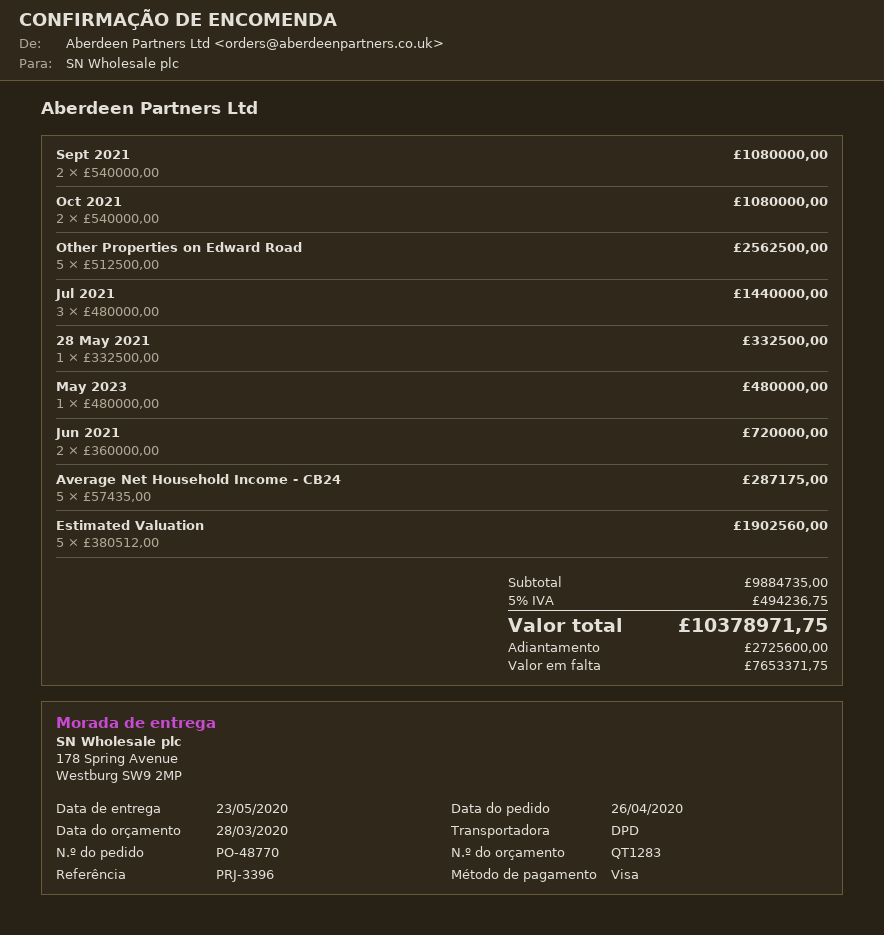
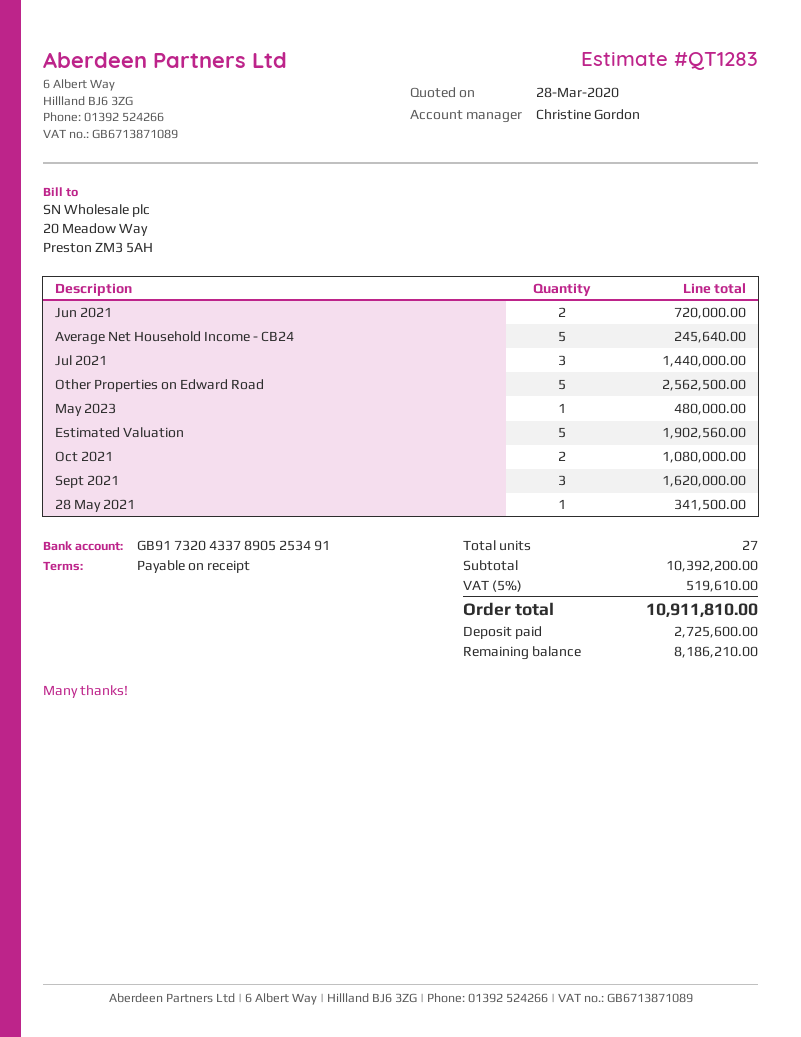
Sept 2021: 2 for 1080000.00 -> 3 for 1620000.00
28 May 2021: 1 for 332500.00 -> 1 for 341500.00
Average Net Household Income - CB24: 5 for 287175.00 -> 5 for 245640.00
subtotal: 9884735.00 -> 10392200.00
tax: 5% = 494236.75 -> 5% = 519610.00
total: 10378971.75 -> 10911810.00
balance: 7653371.75 -> 8186210.00

